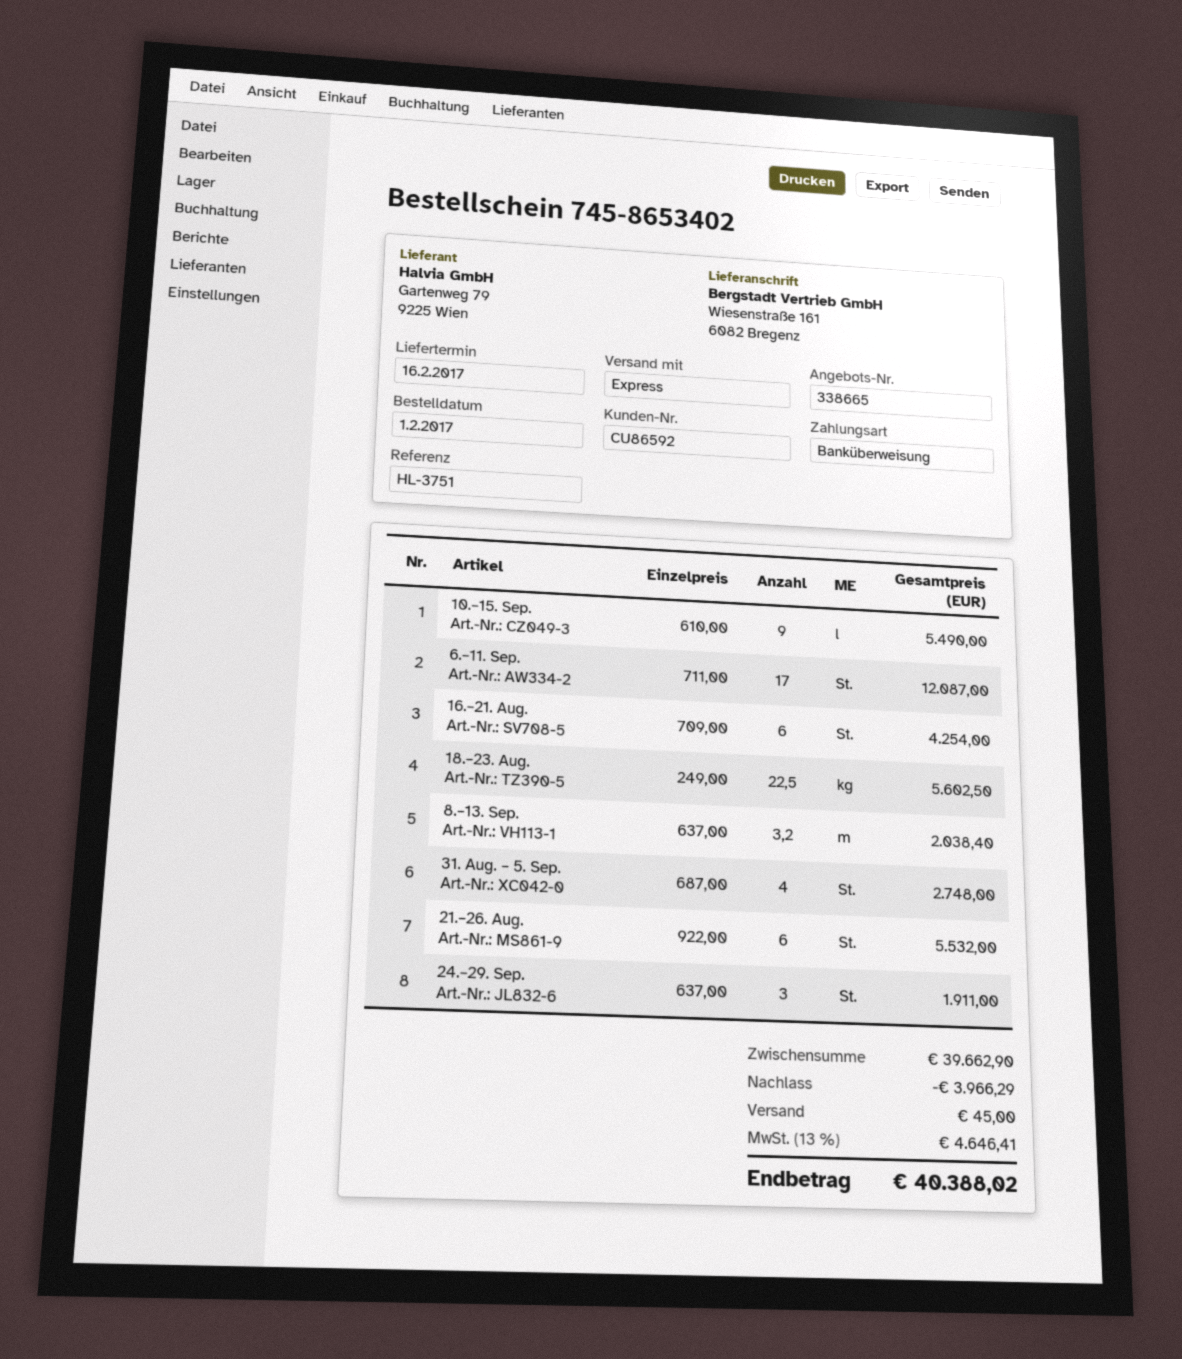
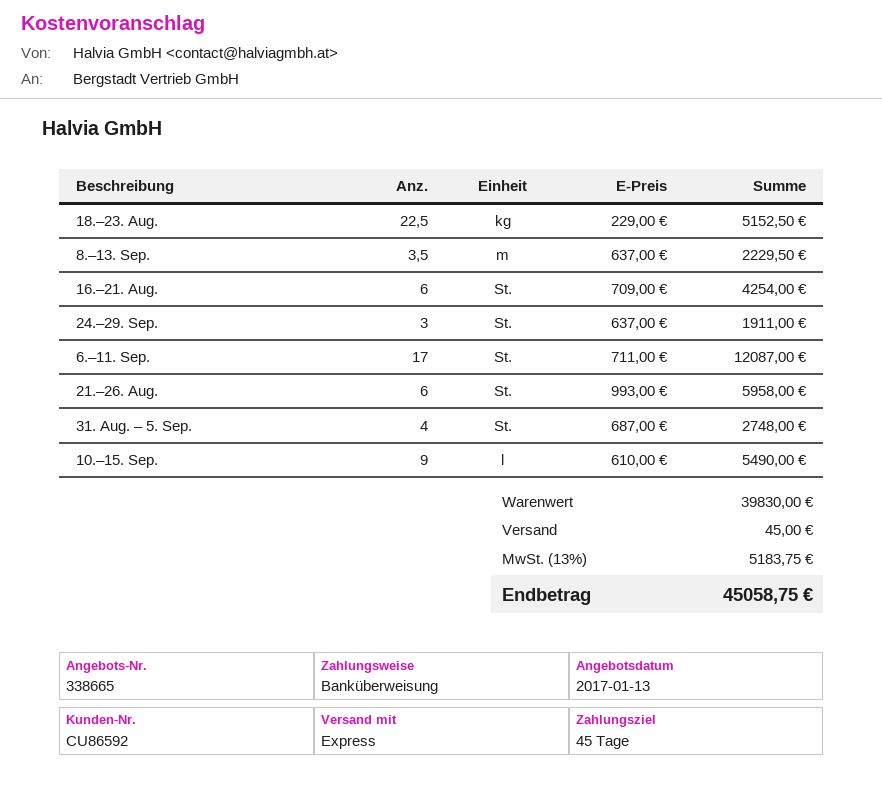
18.–23. Aug.: 22.5 x 249.00 = 5602.50 -> 22.5 x 229.00 = 5152.50
8.–13. Sep.: 3.2 x 637.00 = 2038.40 -> 3.5 x 637.00 = 2229.50
21.–26. Aug.: 6 x 922.00 = 5532.00 -> 6 x 993.00 = 5958.00
subtotal: 39662.90 -> 39830.00
discount: 3966.29 -> none
tax: 13% = 4646.41 -> 13% = 5183.75
total: 40388.02 -> 45058.75

